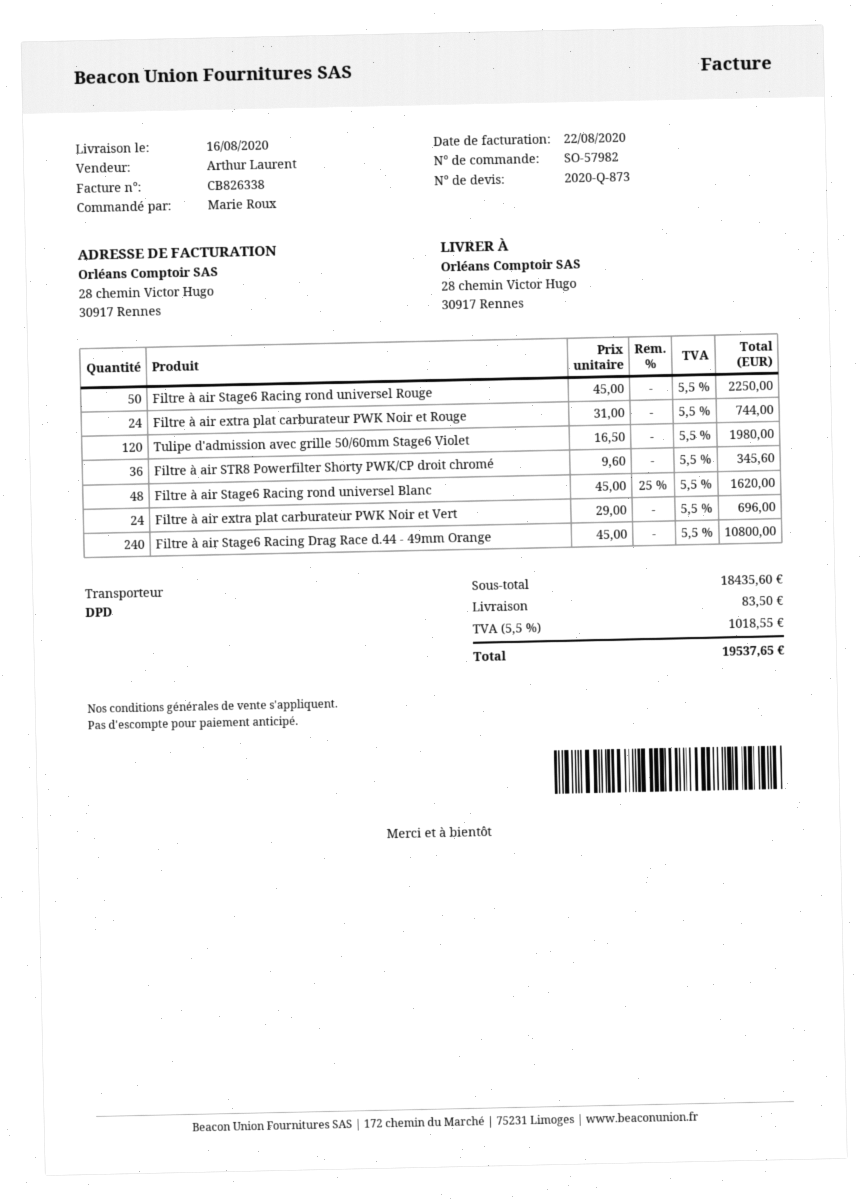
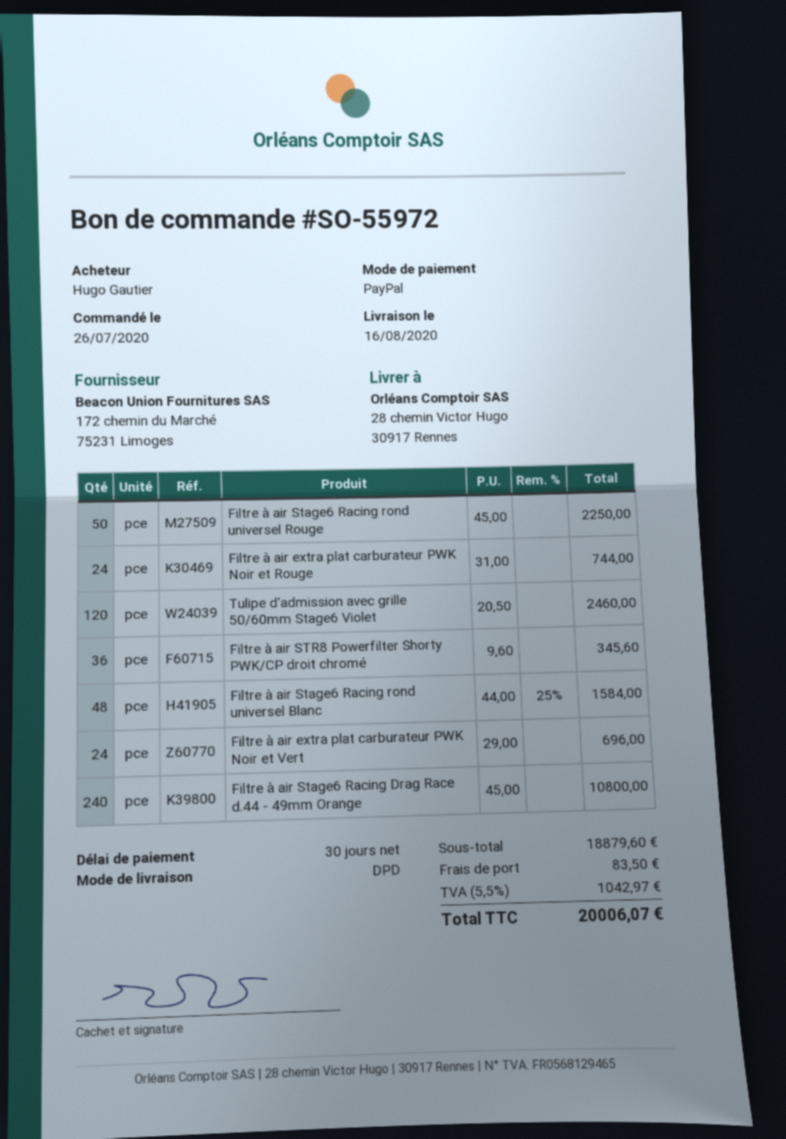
order number: SO-57982 -> SO-55972
ordered by: Marie Roux -> Hugo Gautier
Tulipe d'admission avec grille 50/60mm Stage6 Violet: 120 x 16.50 = 1980.00 -> 120 x 20.50 = 2460.00
Filtre à air Stage6 Racing rond universel Blanc: 48 x 45.00 - 25% = 1620.00 -> 48 x 44.00 - 25% = 1584.00
subtotal: 18435.60 -> 18879.60
tax: 5.5% = 1018.55 -> 5.5% = 1042.97
total: 19537.65 -> 20006.07

